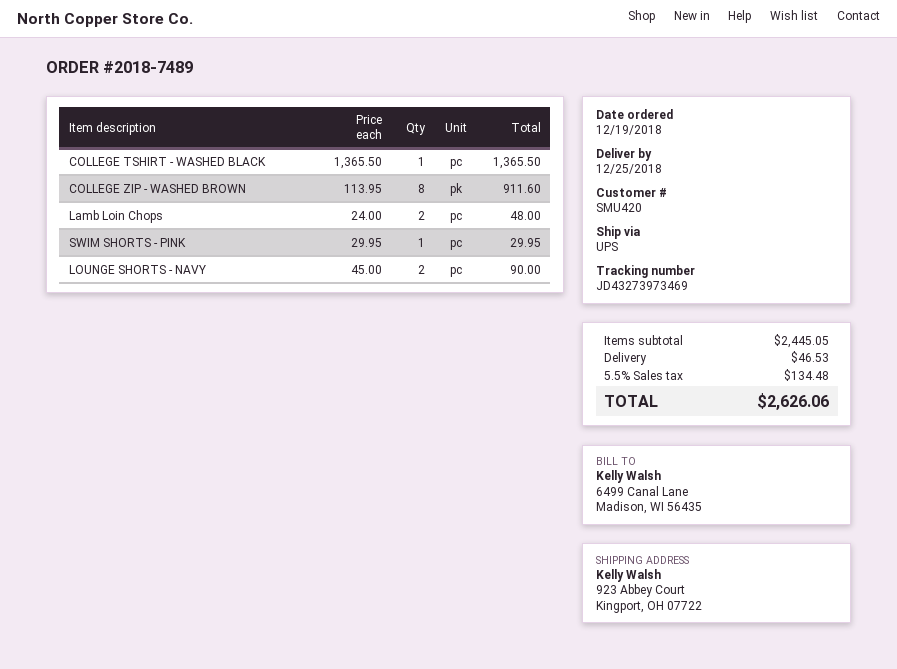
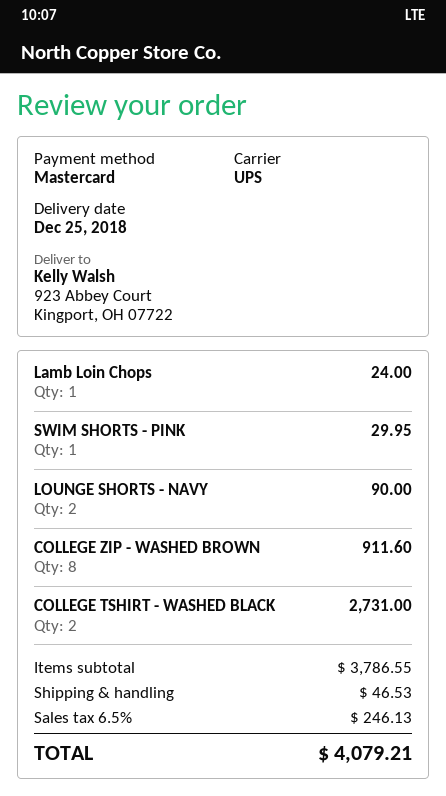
COLLEGE TSHIRT - WASHED BLACK: 1 for 1365.50 -> 2 for 2731.00
Lamb Loin Chops: 2 for 48.00 -> 1 for 24.00
subtotal: 2445.05 -> 3786.55
tax: 5.5% = 134.48 -> 6.5% = 246.13
total: 2626.06 -> 4079.21

